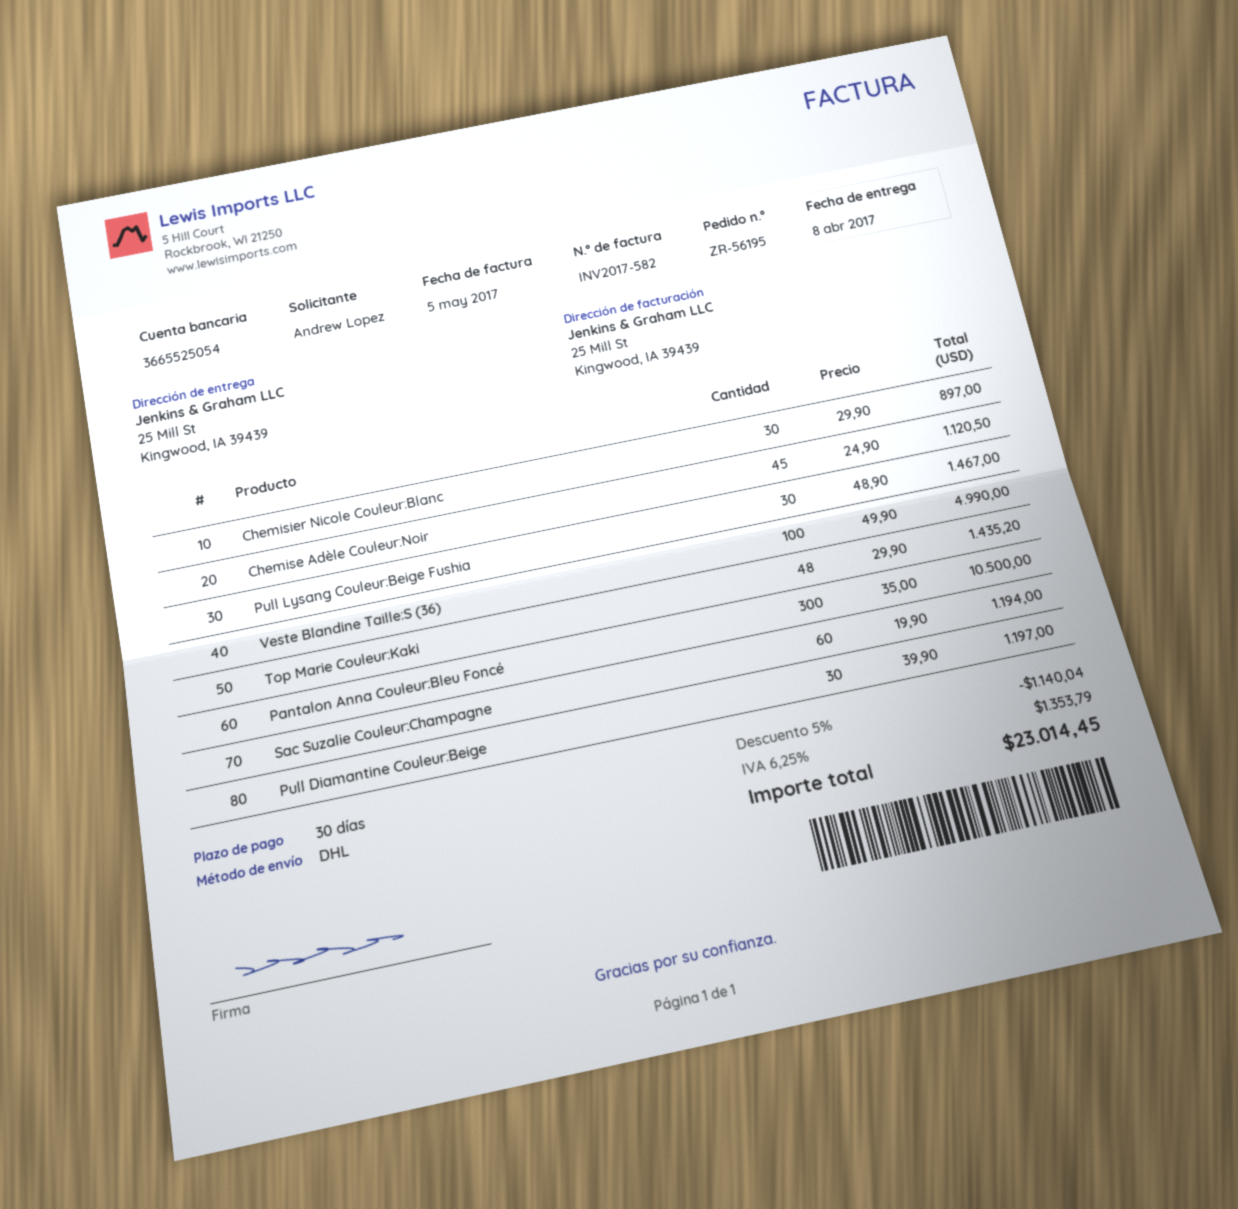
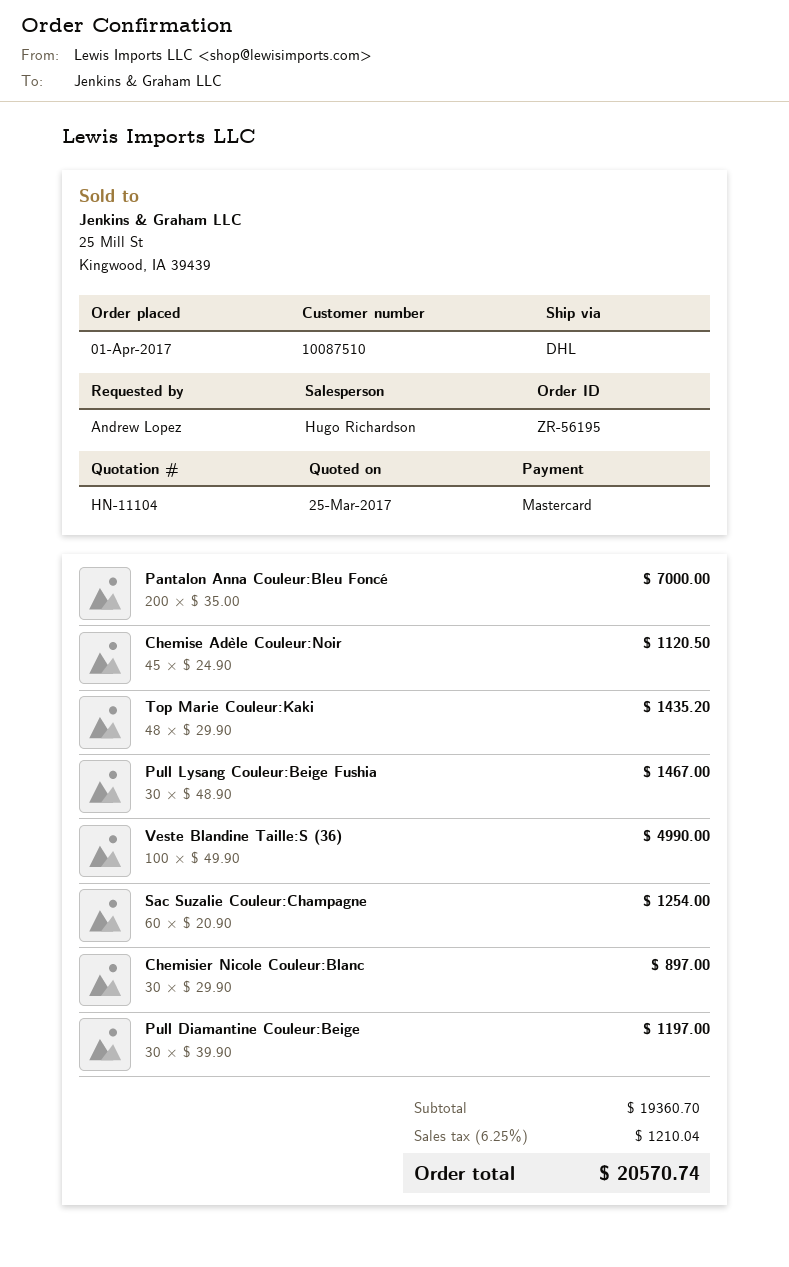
Pantalon Anna Couleur:Bleu Foncé: 300 x 35.00 = 10500.00 -> 200 x 35.00 = 7000.00
Sac Suzalie Couleur:Champagne: 60 x 19.90 = 1194.00 -> 60 x 20.90 = 1254.00
discount: 5% = 1140.04 -> none
tax: 6.25% = 1353.79 -> 6.25% = 1210.04
total: 23014.45 -> 20570.74

